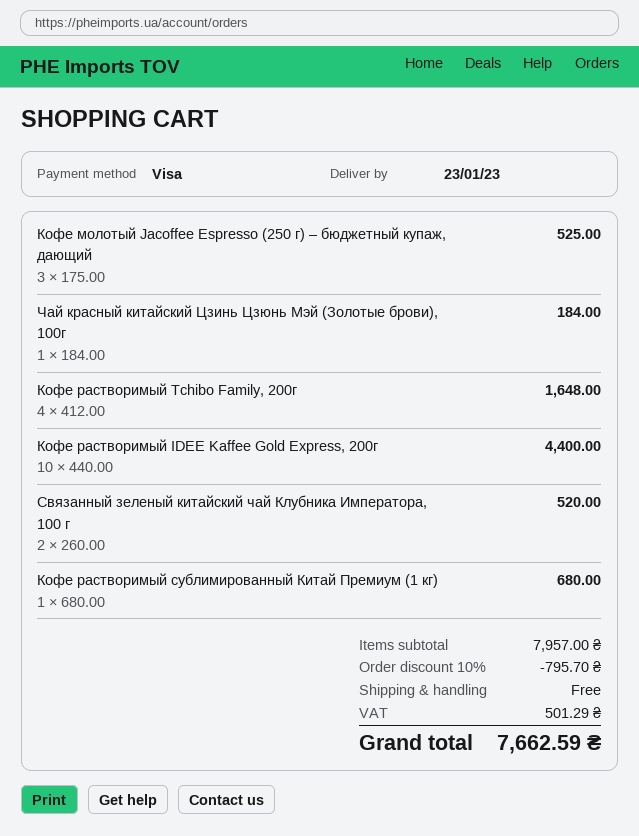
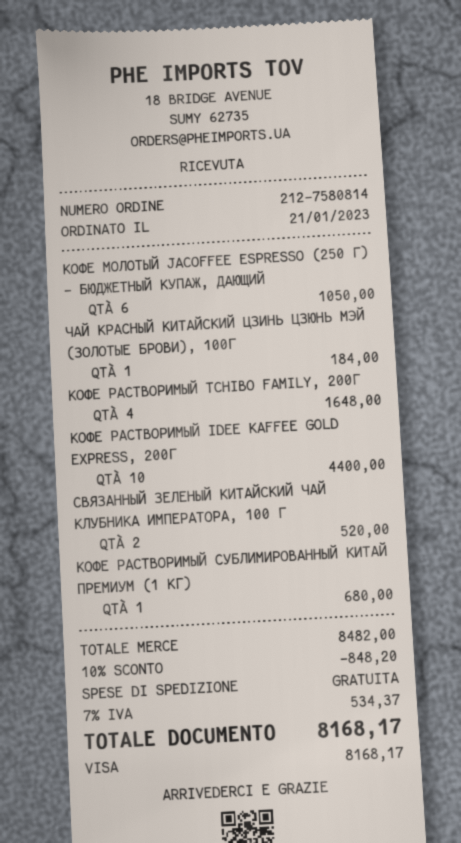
Кофе молотый Jacoffee Еspresso (250 г) – бюджетный купаж, дающий: 3 for 525.00 -> 6 for 1050.00
subtotal: 7957.00 -> 8482.00
discount: 10% = 795.70 -> 10% = 848.20
tax: 501.29 -> 534.37
total: 7662.59 -> 8168.17

